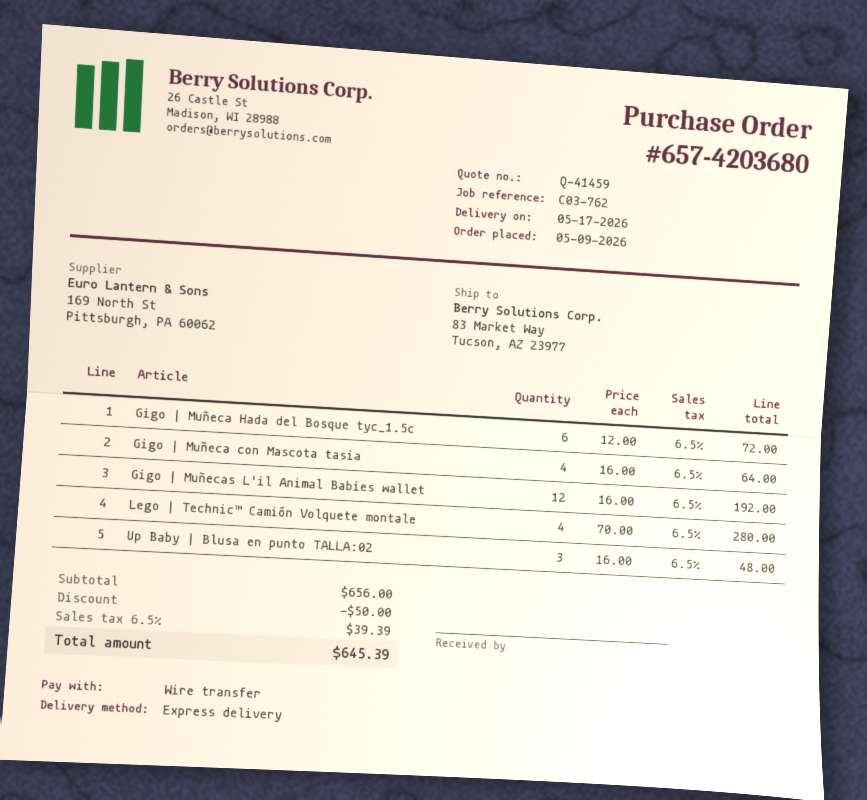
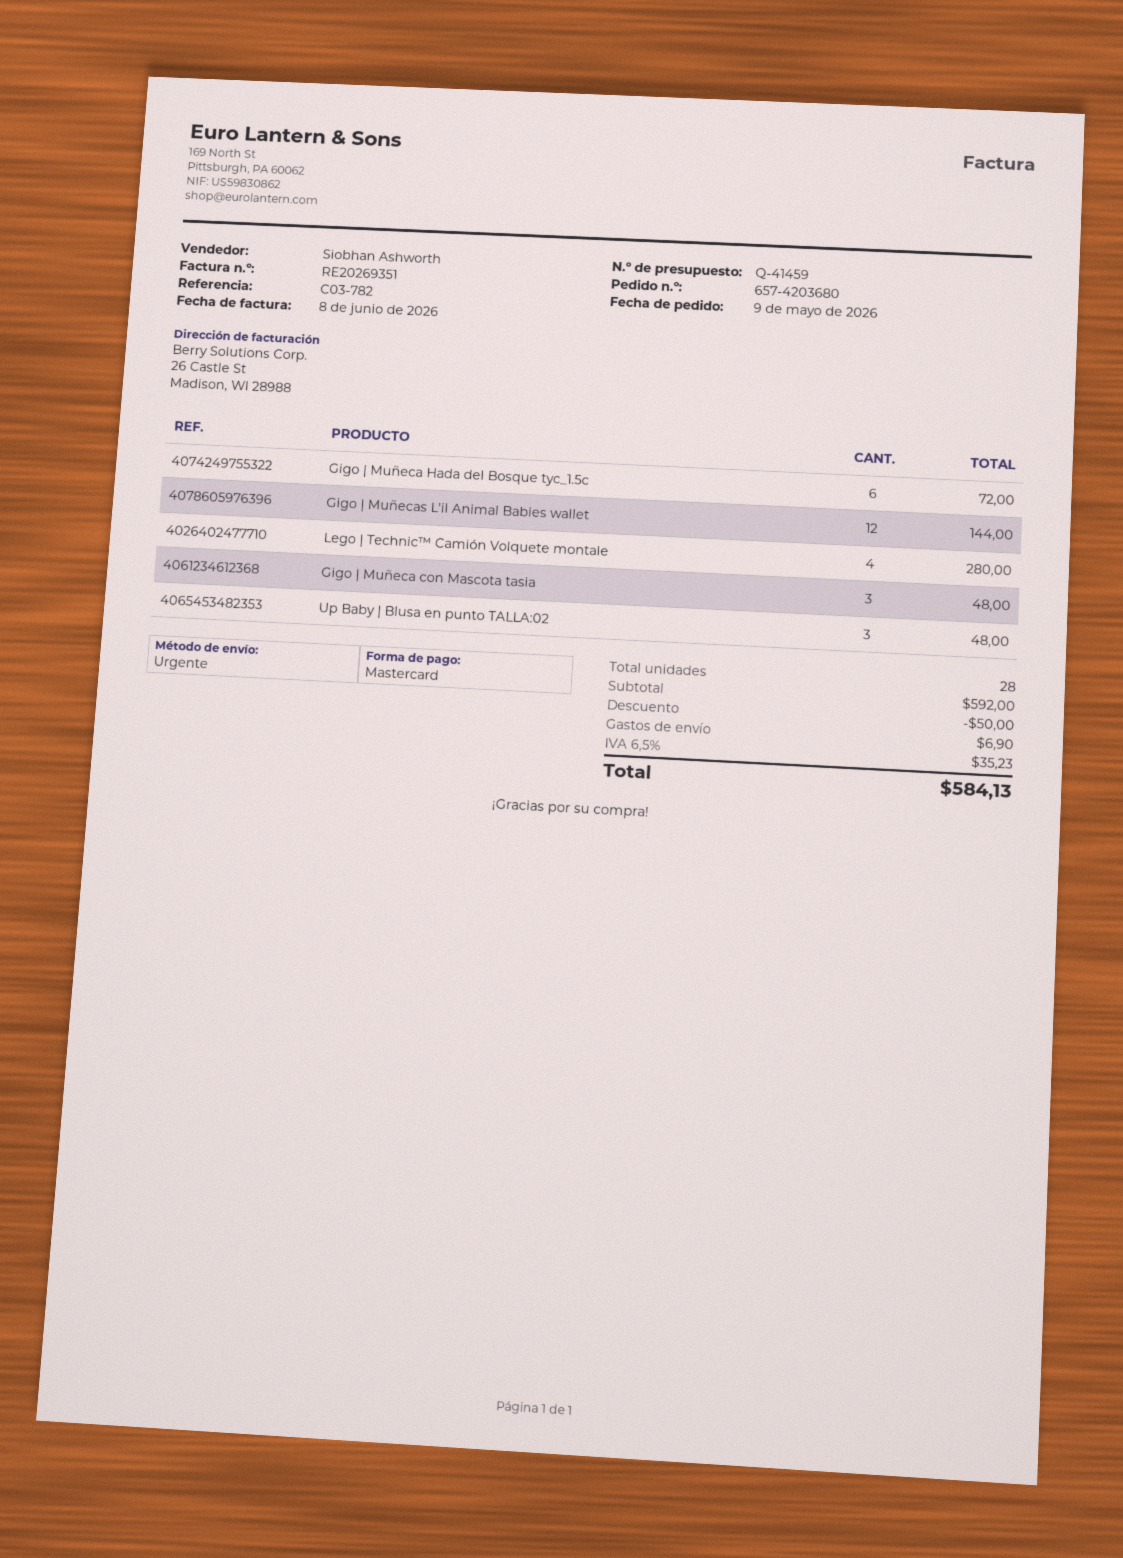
reference: C03-762 -> C03-782
payment method: bank transfer -> Mastercard
Gigo | Muñeca con Mascota tasia: 4 for 64.00 -> 3 for 48.00
Gigo | Muñecas L'il Animal Babies wallet: 12 for 192.00 -> 12 for 144.00
subtotal: 656.00 -> 592.00
shipping: none -> 6.90
tax: 6.5% = 39.39 -> 6.5% = 35.23
total: 645.39 -> 584.13

